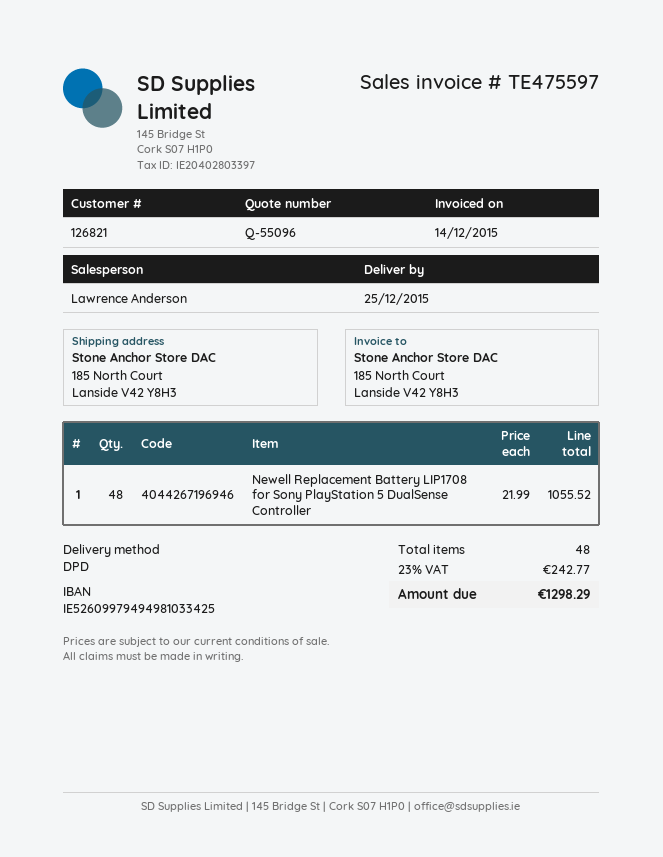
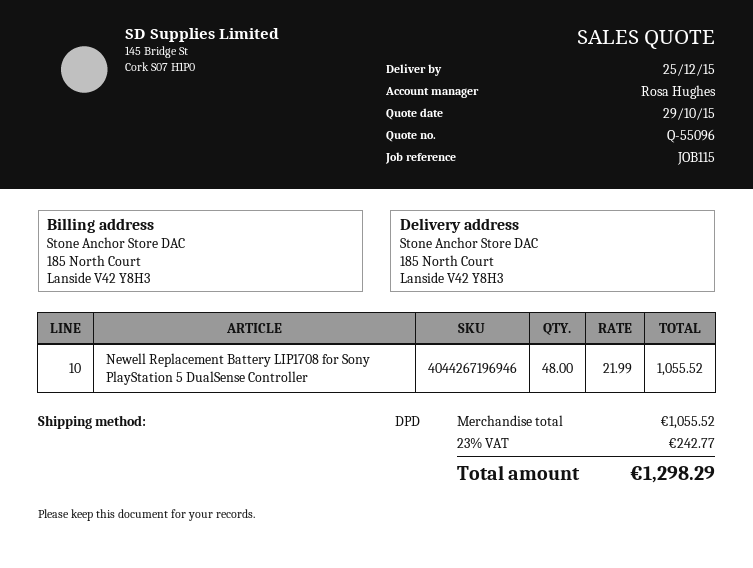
sales rep: Lawrence Anderson -> Rosa Hughes

